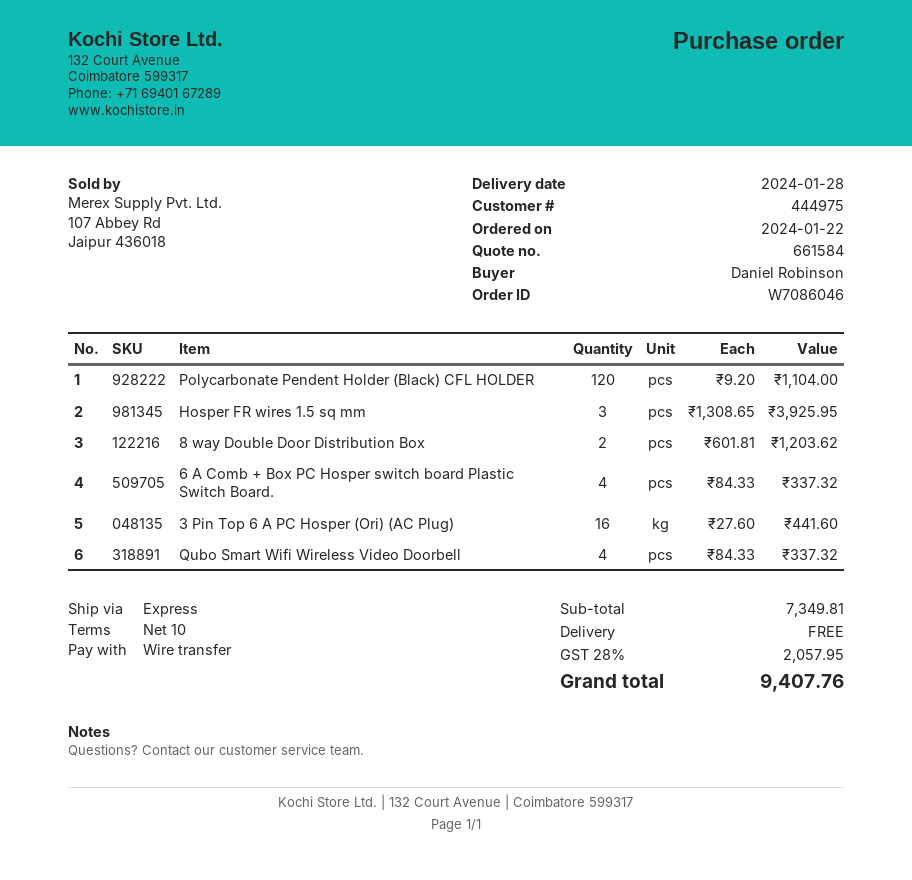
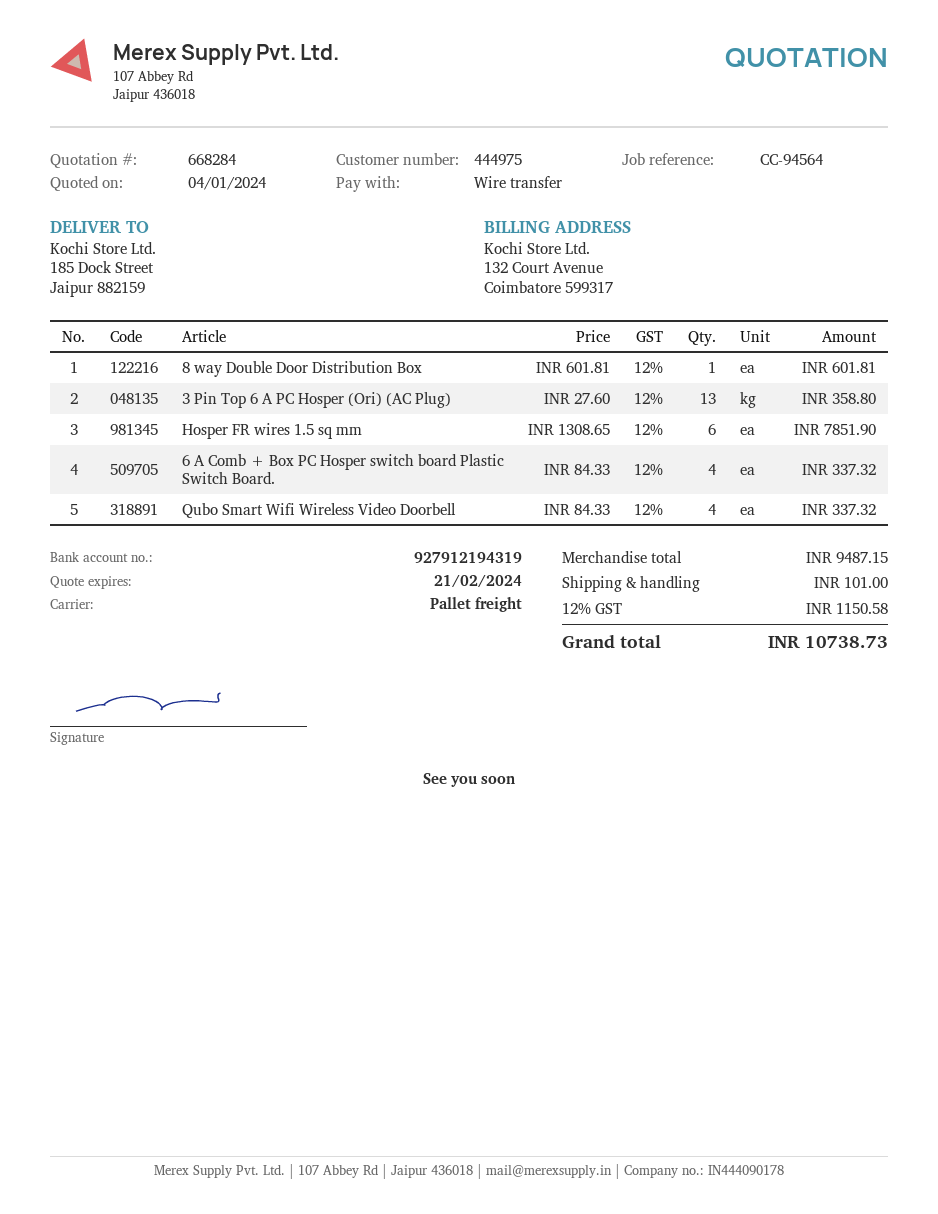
quote number: 661584 -> 668284
shipping method: express -> pallet freight
Polycarbonate Pendent Holder (Black) CFL HOLDER: 120 x 9.20 = 1104.00 -> none
Hosper FR wires 1.5 sq mm: 3 x 1308.65 = 3925.95 -> 6 x 1308.65 = 7851.90
8 way Double Door Distribution Box: 2 x 601.81 = 1203.62 -> 1 x 601.81 = 601.81
3 Pin Top 6 A PC Hosper (Ori) (AC Plug): 16 x 27.60 = 441.60 -> 13 x 27.60 = 358.80
subtotal: 7349.81 -> 9487.15
shipping: 0.00 -> 101.00
tax: 28% = 2057.95 -> 12% = 1150.58
total: 9407.76 -> 10738.73

